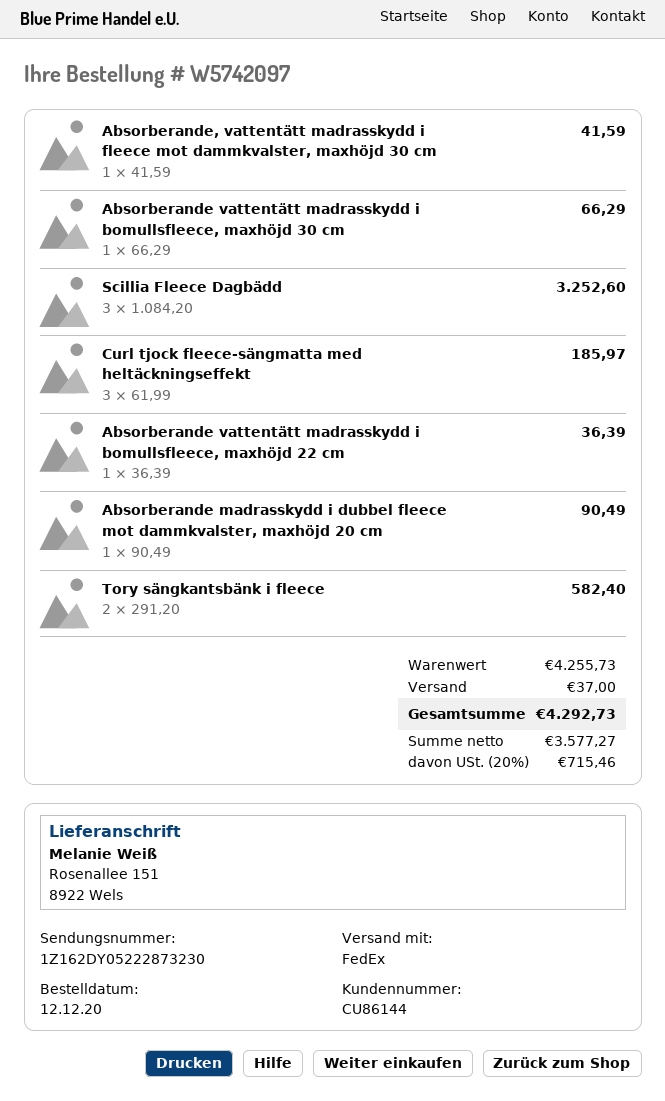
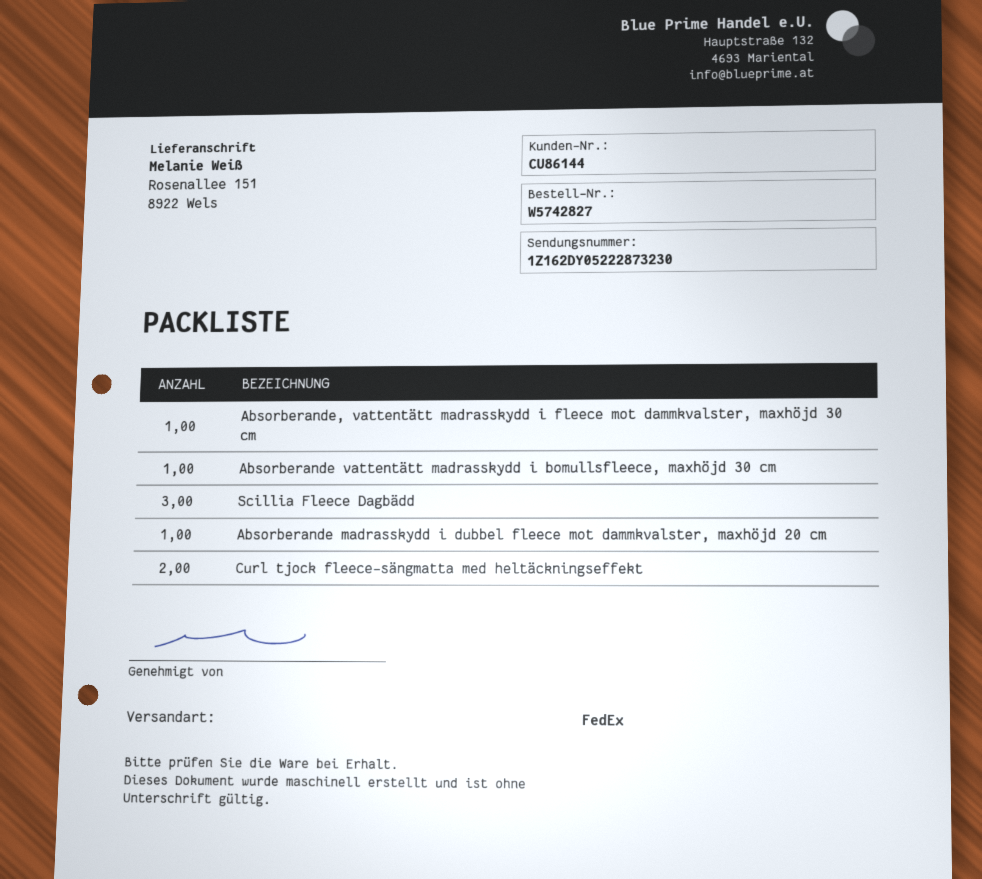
order number: W5742097 -> W5742827
Curl tjock fleece-sängmatta med heltäckningseffekt: 3 -> 2
Absorberande vattentätt madrasskydd i bomullsfleece, maxhöjd 22 cm: 1 -> none
Tory sängkantsbänk i fleece: 2 -> none

